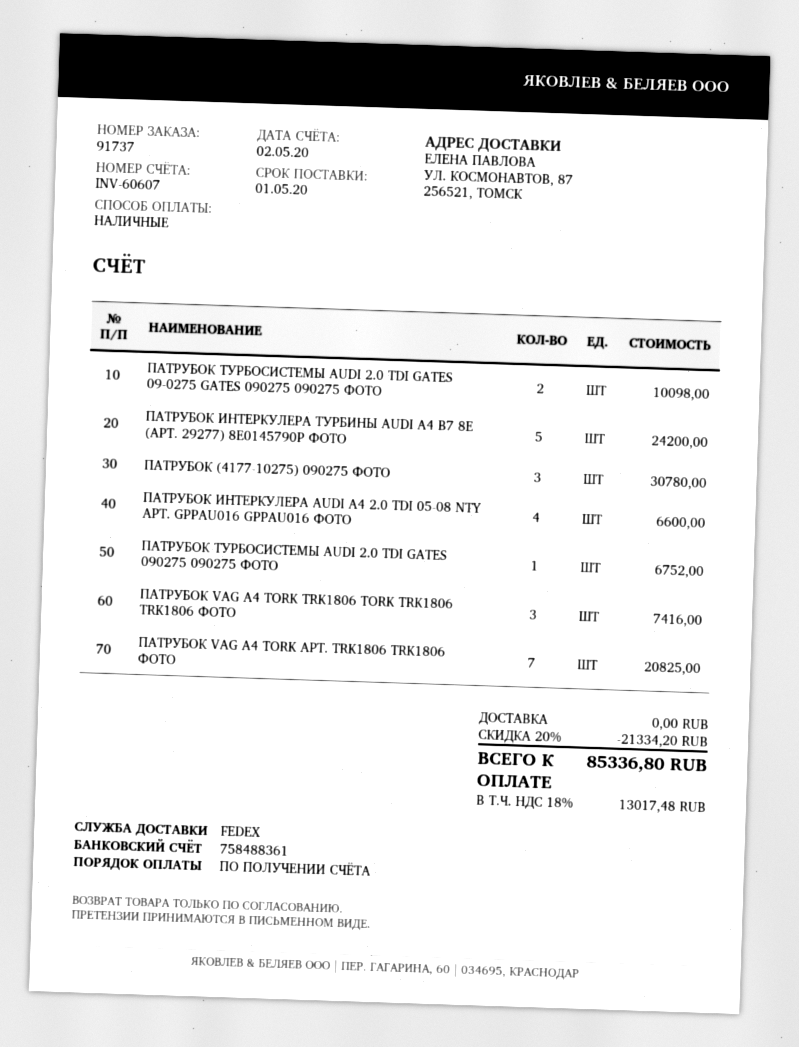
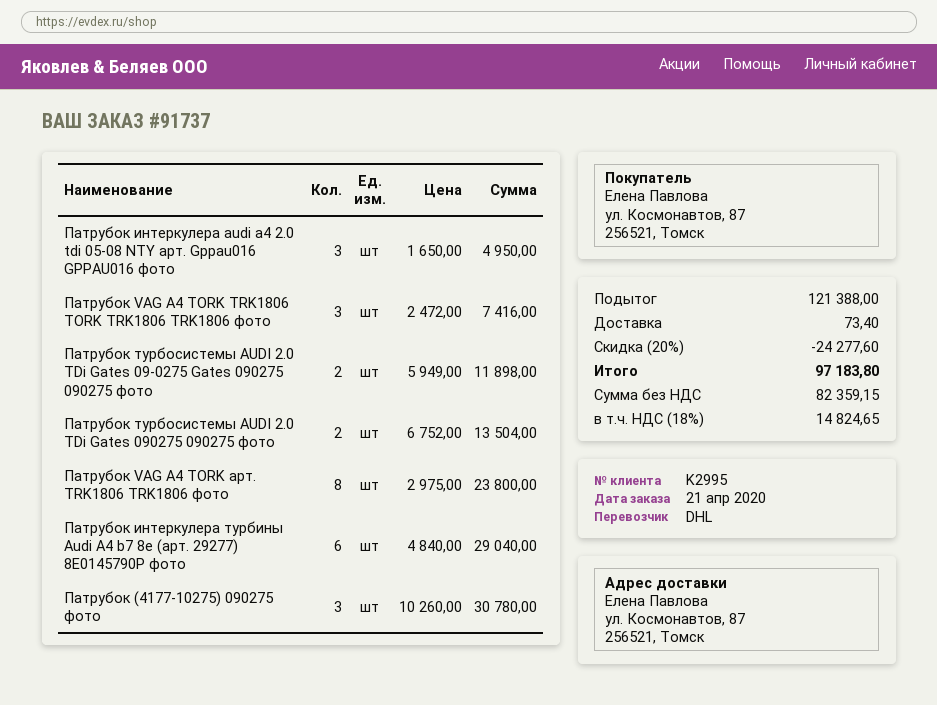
shipping method: FedEx -> DHL
ПАТРУБОК ТУРБОСИСТЕМЫ AUDI 2.0 TDI GATES 09-0275 GATES 090275 090275 ФОТО: 2 for 10098.00 -> 2 for 11898.00
ПАТРУБОК ИНТЕРКУЛЕРА ТУРБИНЫ AUDI A4 B7 8E (АРТ. 29277) 8E0145790P ФОТО: 5 for 24200.00 -> 6 for 29040.00
ПАТРУБОК ИНТЕРКУЛЕРА AUDI A4 2.0 TDI 05-08 NTY АРТ. GPPAU016 GPPAU016 ФОТО: 4 for 6600.00 -> 3 for 4950.00
ПАТРУБОК ТУРБОСИСТЕМЫ AUDI 2.0 TDI GATES 090275 090275 ФОТО: 1 for 6752.00 -> 2 for 13504.00
ПАТРУБОК VAG A4 TORK АРТ. TRK1806 TRK1806 ФОТО: 7 for 20825.00 -> 8 for 23800.00
discount: 20% = 21334.20 -> 20% = 24277.60
shipping: 0.00 -> 73.40
tax: 18% = 13017.48 -> 18% = 14824.65
total: 85336.80 -> 97183.80

